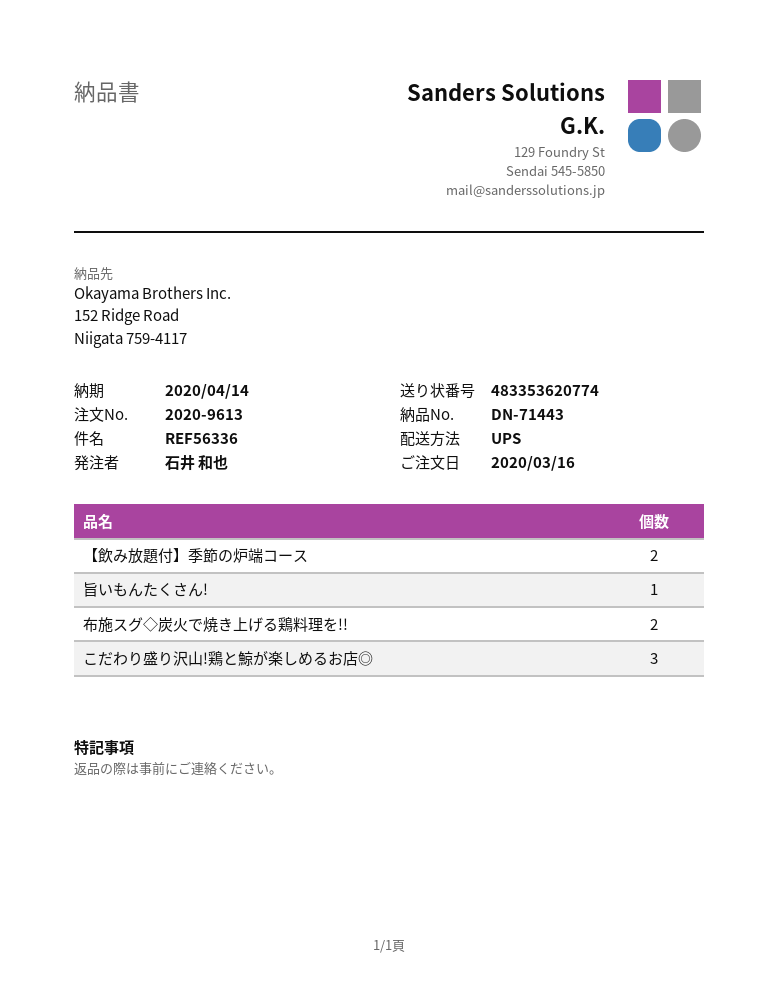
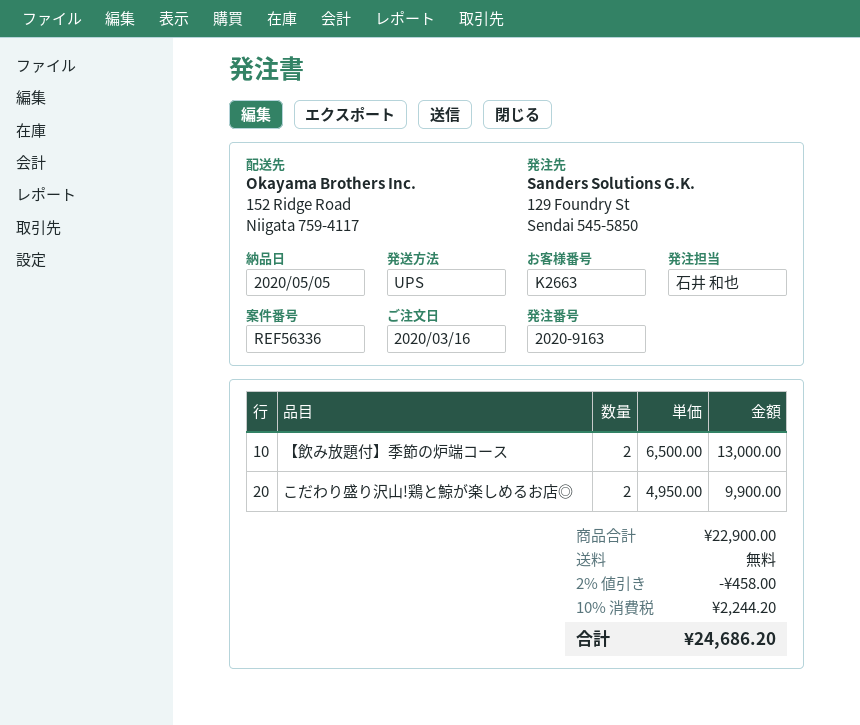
order number: 2020-9613 -> 2020-9163
delivery date: 2020-04-14 -> 2020-05-05
旨いもんたくさん!: 1 -> none
布施スグ◇炭火で焼き上げる鶏料理を!!: 2 -> none
こだわり盛り沢山!鶏と鯨が楽しめるお店◎: 3 -> 2

